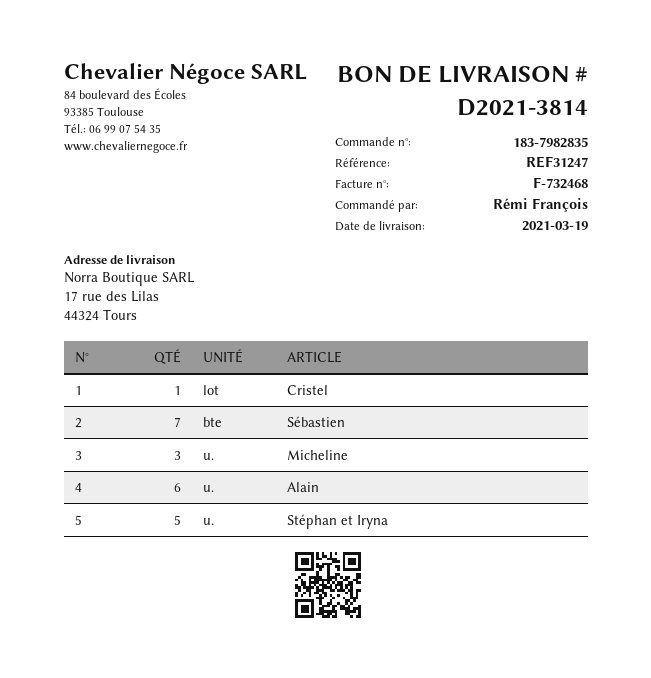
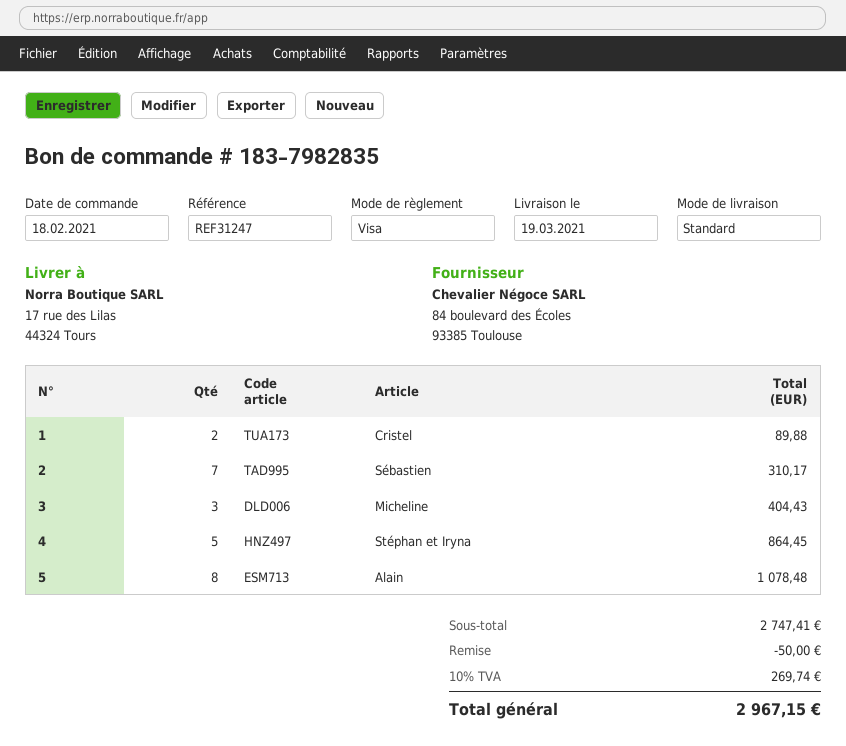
Cristel: 1 -> 2
Alain: 6 -> 8

